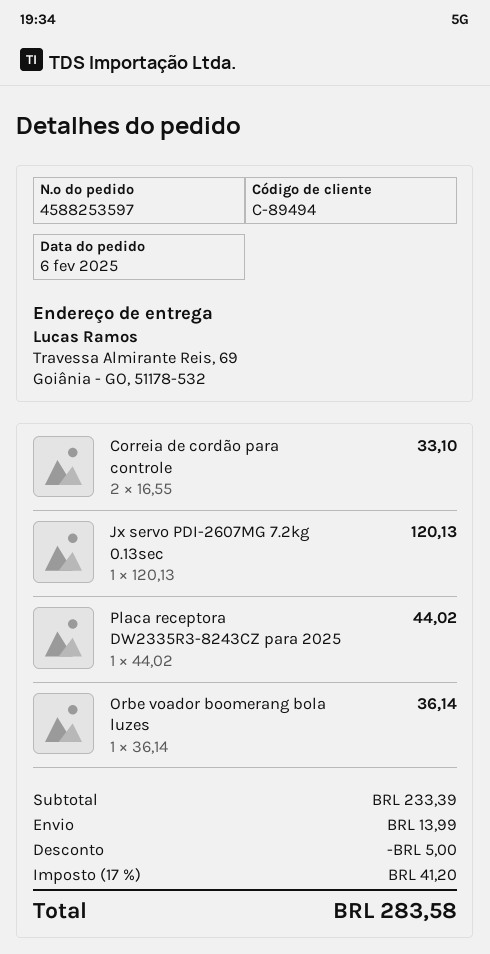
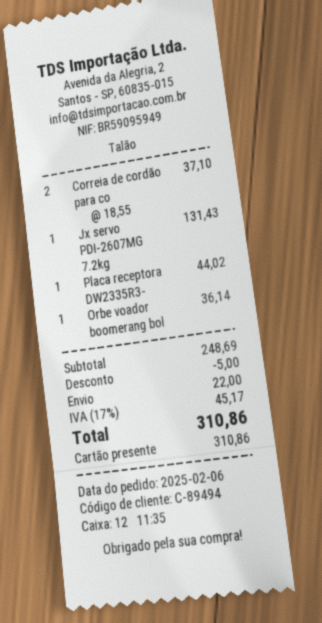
Correia de cordão para controle: 2 x 16.55 = 33.10 -> 2 x 18.55 = 37.10
Jx servo PDI-2607MG 7.2kg 0.13sec: 1 x 120.13 = 120.13 -> 1 x 131.43 = 131.43
subtotal: 233.39 -> 248.69
shipping: 13.99 -> 22.00
tax: 17% = 41.20 -> 17% = 45.17
total: 283.58 -> 310.86

